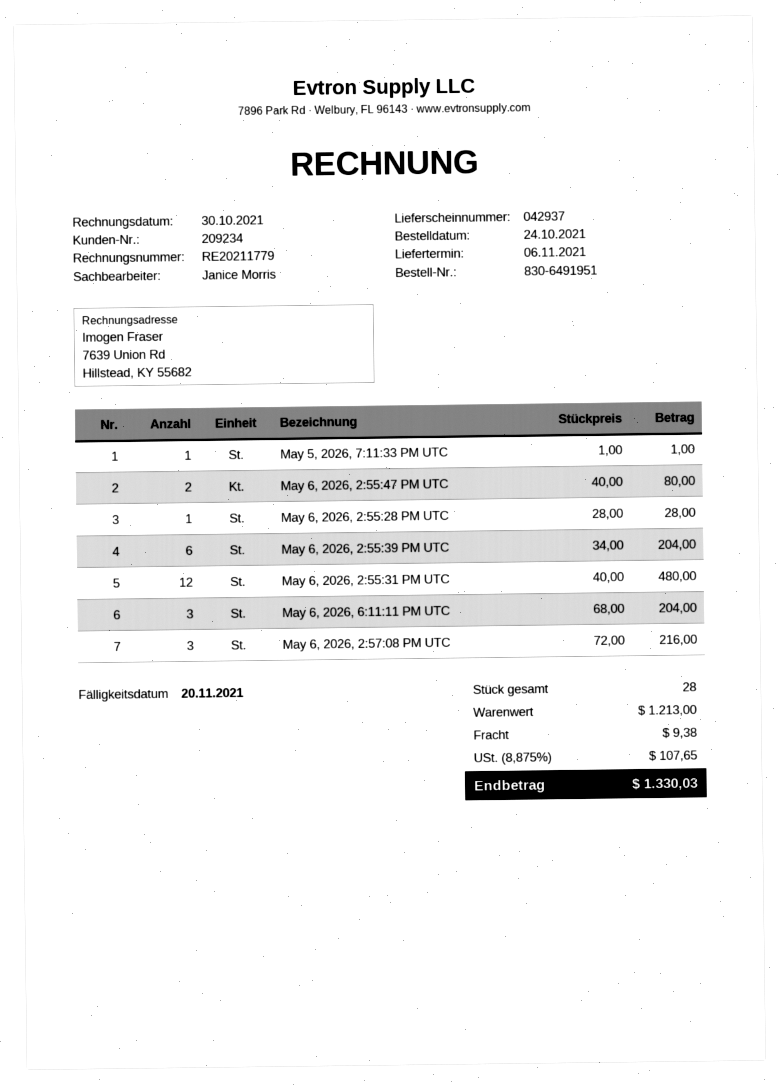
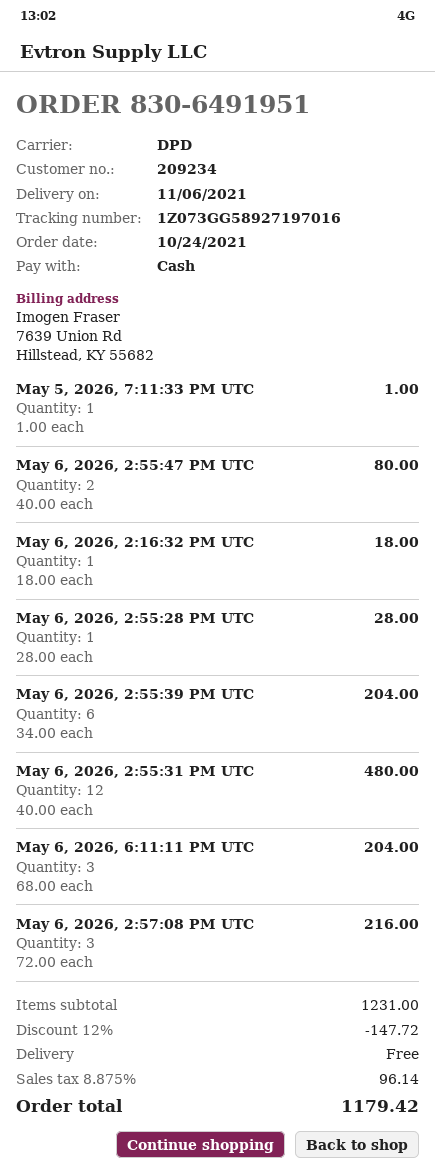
May 6, 2026, 2:16:32 PM UTC: none -> 1 x 18.00 = 18.00
subtotal: 1213.00 -> 1231.00
discount: none -> 12% = 147.72
shipping: 9.38 -> 0.00
tax: 8.875% = 107.65 -> 8.875% = 96.14
total: 1330.03 -> 1179.42

